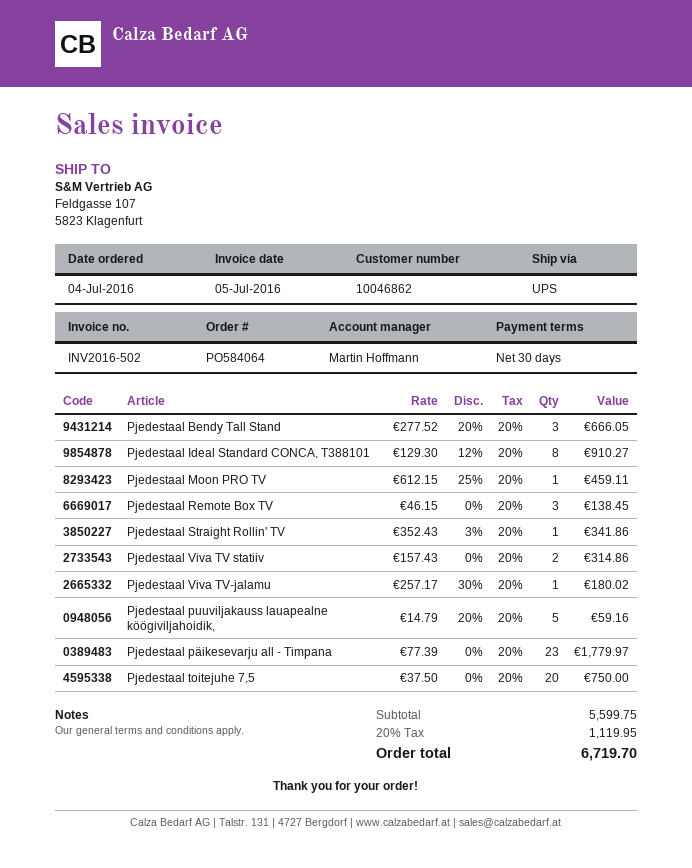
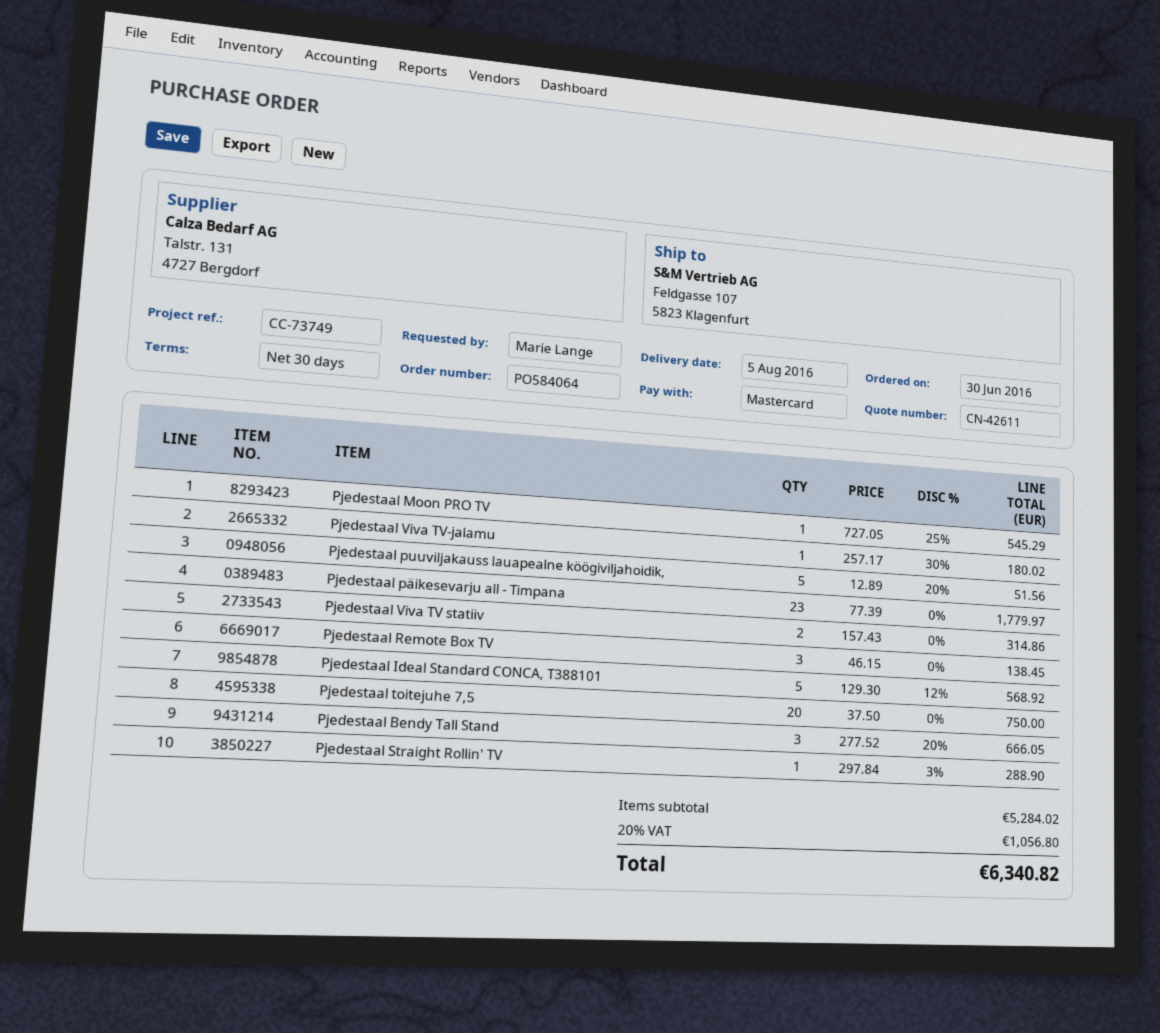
order date: 2016-07-04 -> 2016-06-30
Pjedestaal Ideal Standard CONCA, T388101: 8 x 129.30 - 12% = 910.27 -> 5 x 129.30 - 12% = 568.92
Pjedestaal Moon PRO TV: 1 x 612.15 - 25% = 459.11 -> 1 x 727.05 - 25% = 545.29
Pjedestaal Straight Rollin' TV: 1 x 352.43 - 3% = 341.86 -> 1 x 297.84 - 3% = 288.90
Pjedestaal puuviljakauss lauapealne köögiviljahoidik,: 5 x 14.79 - 20% = 59.16 -> 5 x 12.89 - 20% = 51.56
subtotal: 5599.75 -> 5284.02
tax: 20% = 1119.95 -> 20% = 1056.80
total: 6719.70 -> 6340.82

